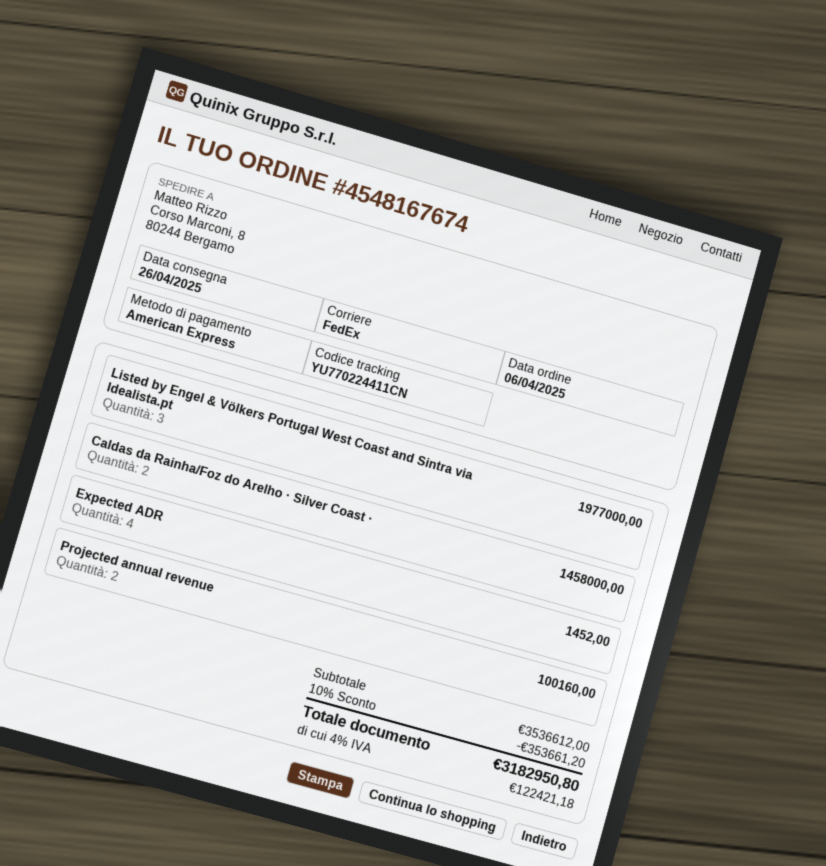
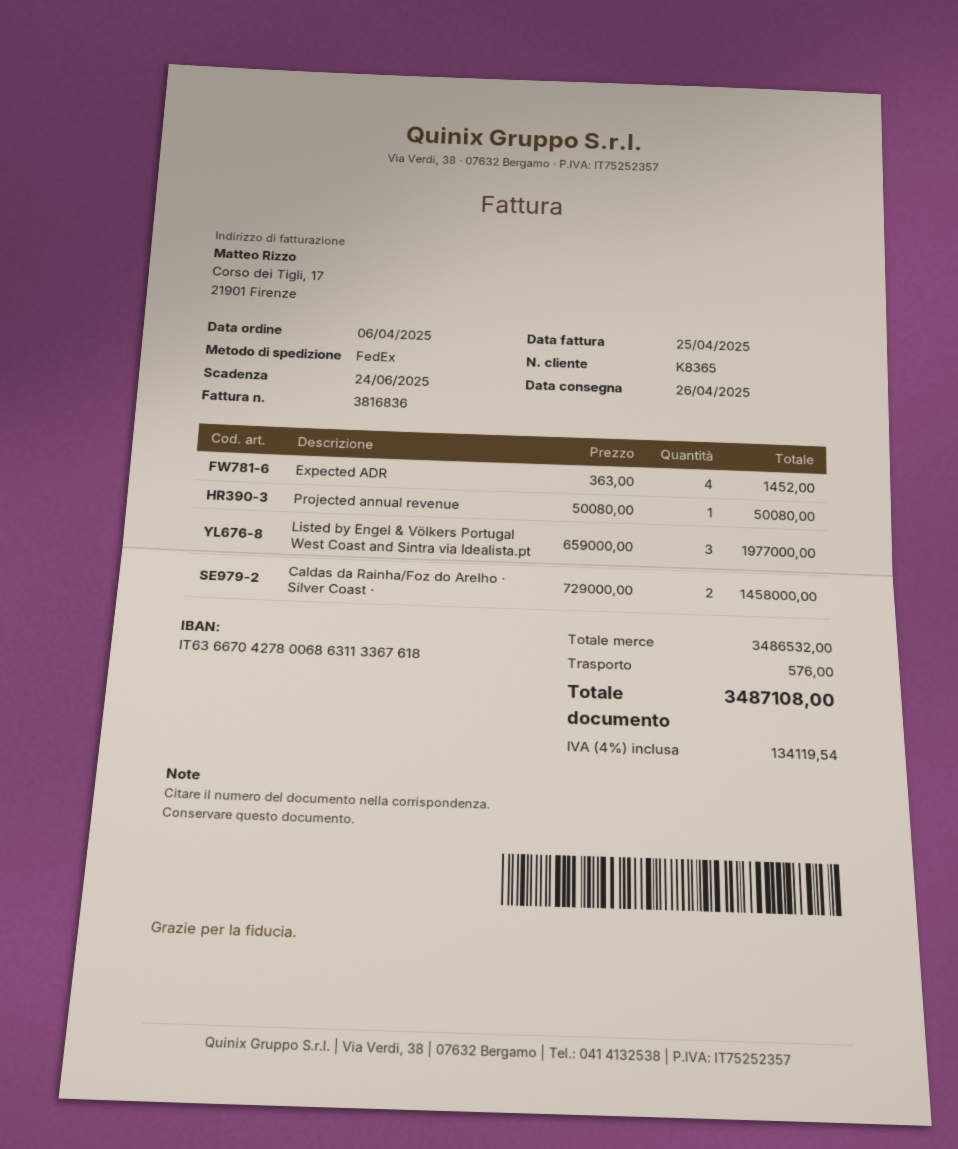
Projected annual revenue: 2 for 100160.00 -> 1 for 50080.00
subtotal: 3536612.00 -> 3486532.00
discount: 10% = 353661.20 -> none
shipping: none -> 576.00
tax: 4% = 122421.18 -> 4% = 134119.54
total: 3182950.80 -> 3487108.00

